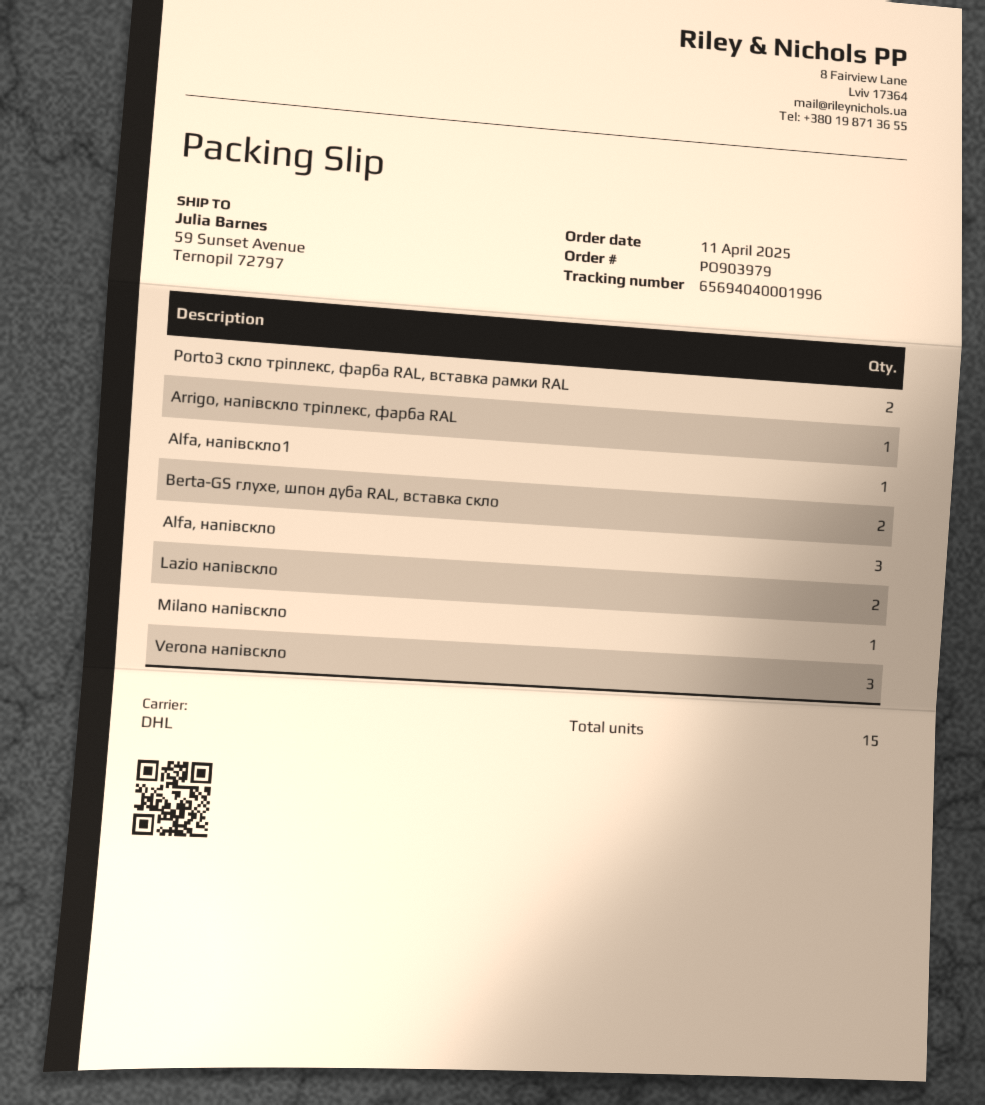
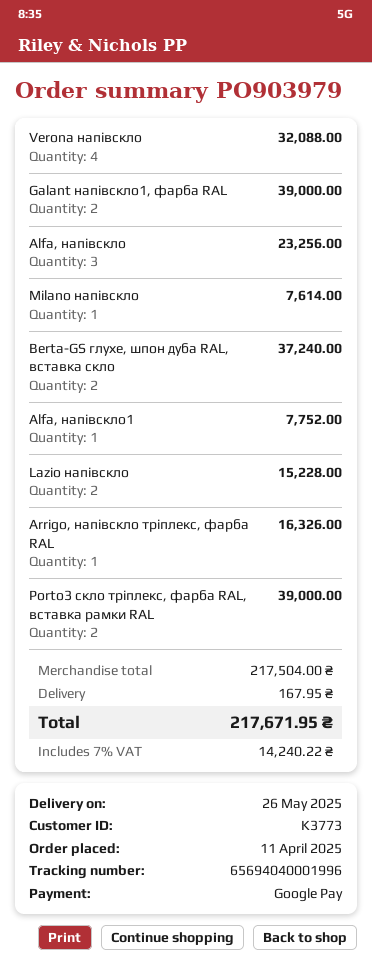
Verona напівскло: 3 -> 4
Galant напівскло1, фарба RAL: none -> 2

